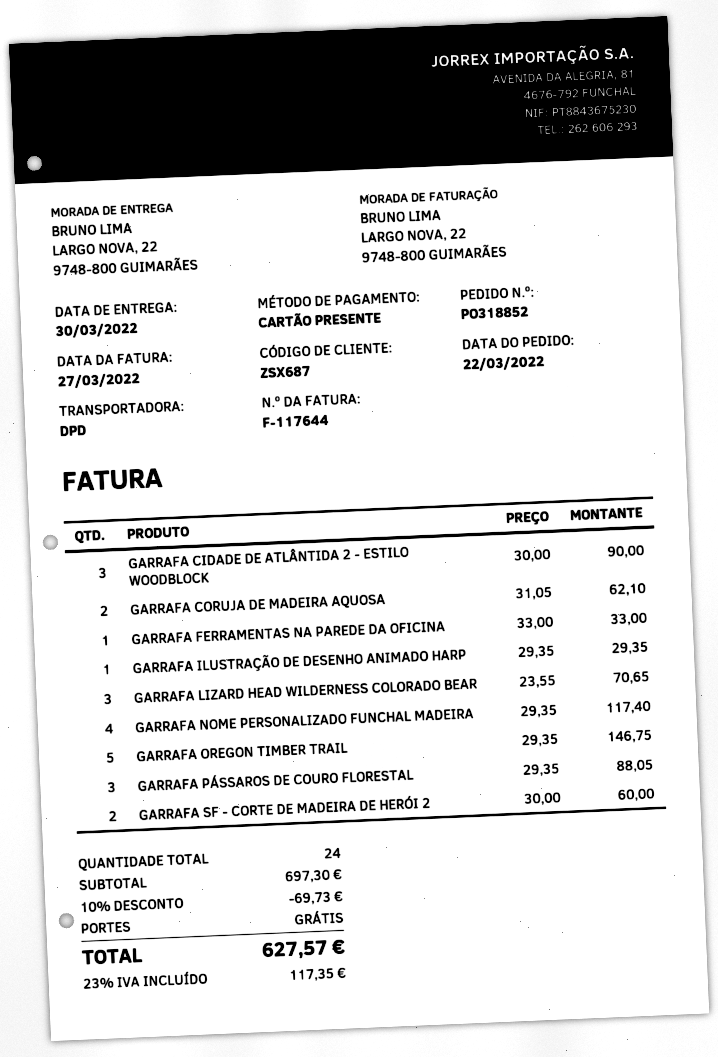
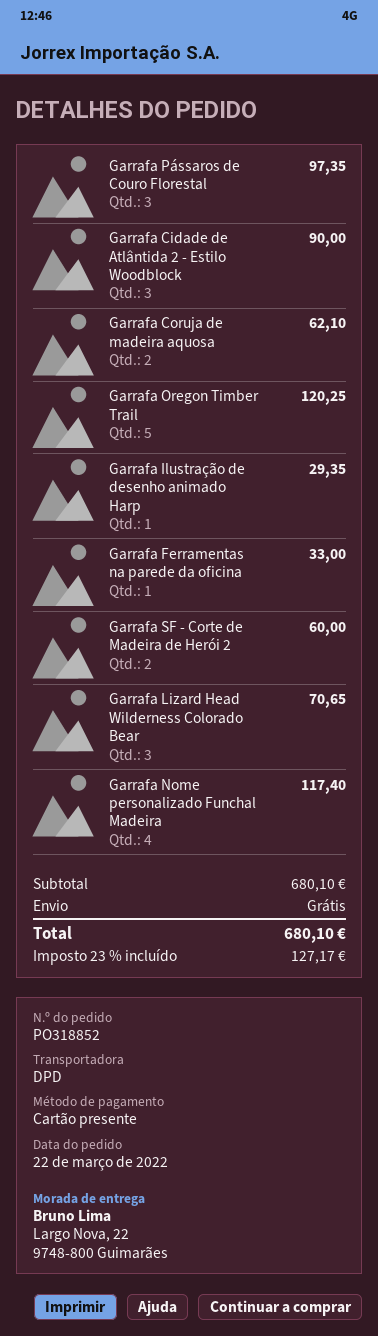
GARRAFA OREGON TIMBER TRAIL: 5 for 146.75 -> 5 for 120.25
GARRAFA PÁSSAROS DE COURO FLORESTAL: 3 for 88.05 -> 3 for 97.35
subtotal: 697.30 -> 680.10
discount: 10% = 69.73 -> none
tax: 23% = 117.35 -> 23% = 127.17
total: 627.57 -> 680.10

